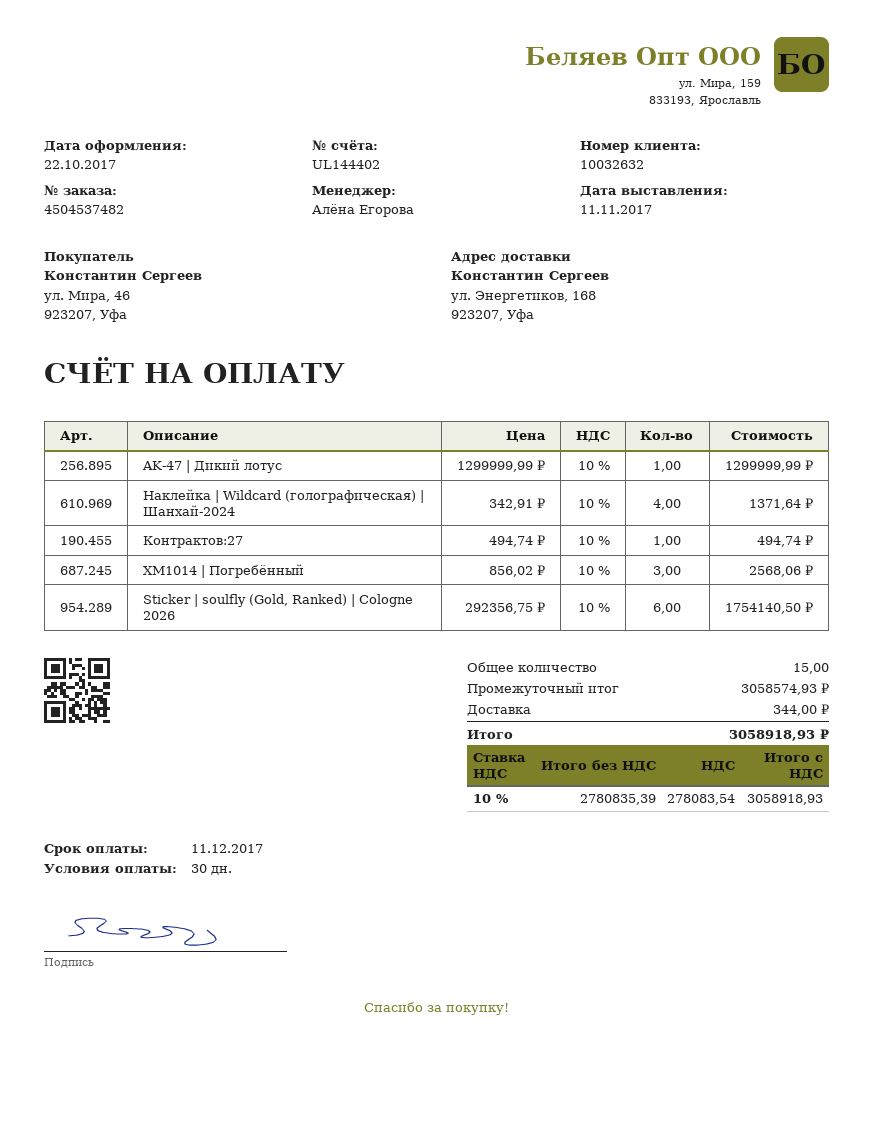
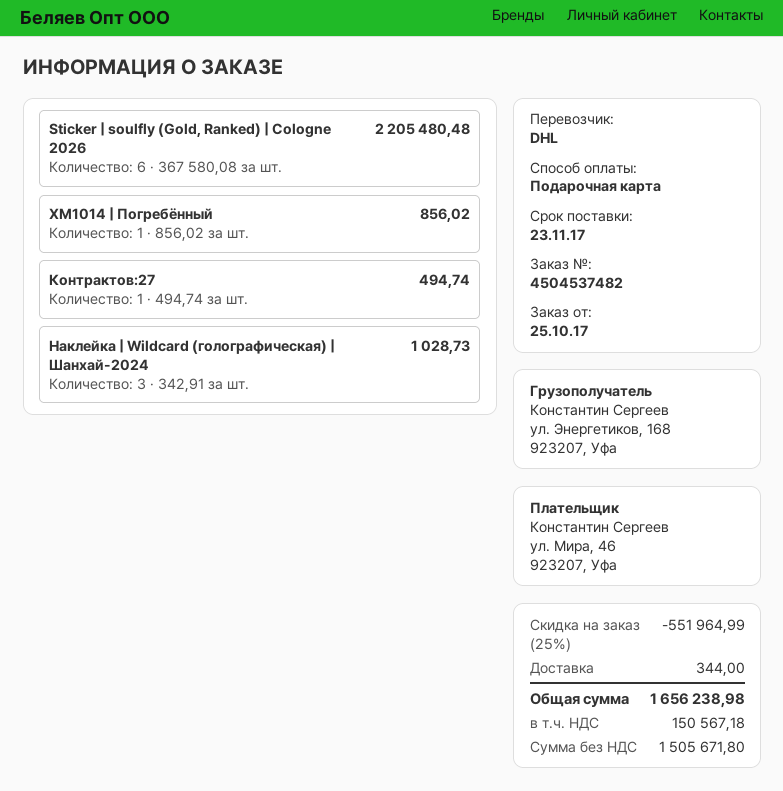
order date: 2017-10-22 -> 2017-10-25
AK-47 | Дикий лотус: 1 x 1299999.99 = 1299999.99 -> none
Наклейка | Wildcard (голографическая) | Шанхай-2024: 4 x 342.91 = 1371.64 -> 3 x 342.91 = 1028.73
XM1014 | Погребённый: 3 x 856.02 = 2568.06 -> 1 x 856.02 = 856.02
Sticker | soulfly (Gold, Ranked) | Cologne 2026: 6 x 292356.75 = 1754140.50 -> 6 x 367580.08 = 2205480.48
discount: none -> 25% = 551964.99
net: 2780835.39 -> 1505671.80
tax: 278083.54 -> 150567.18
total: 3058918.93 -> 1656238.98

